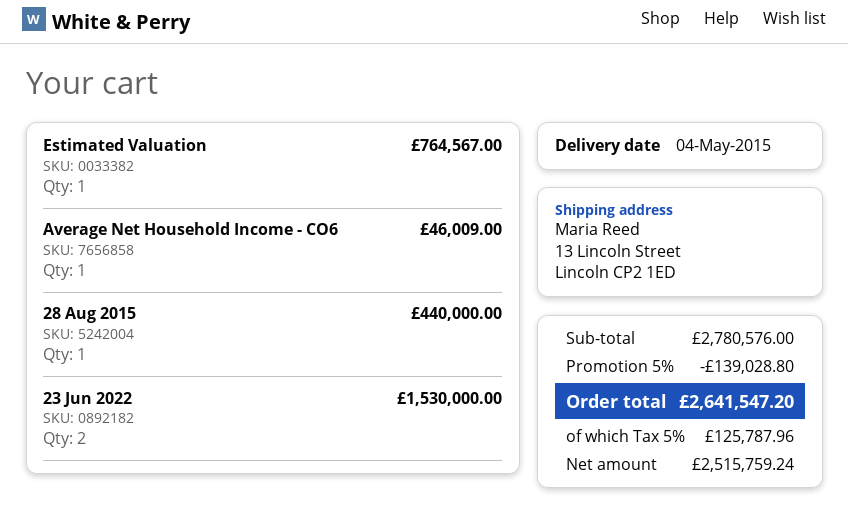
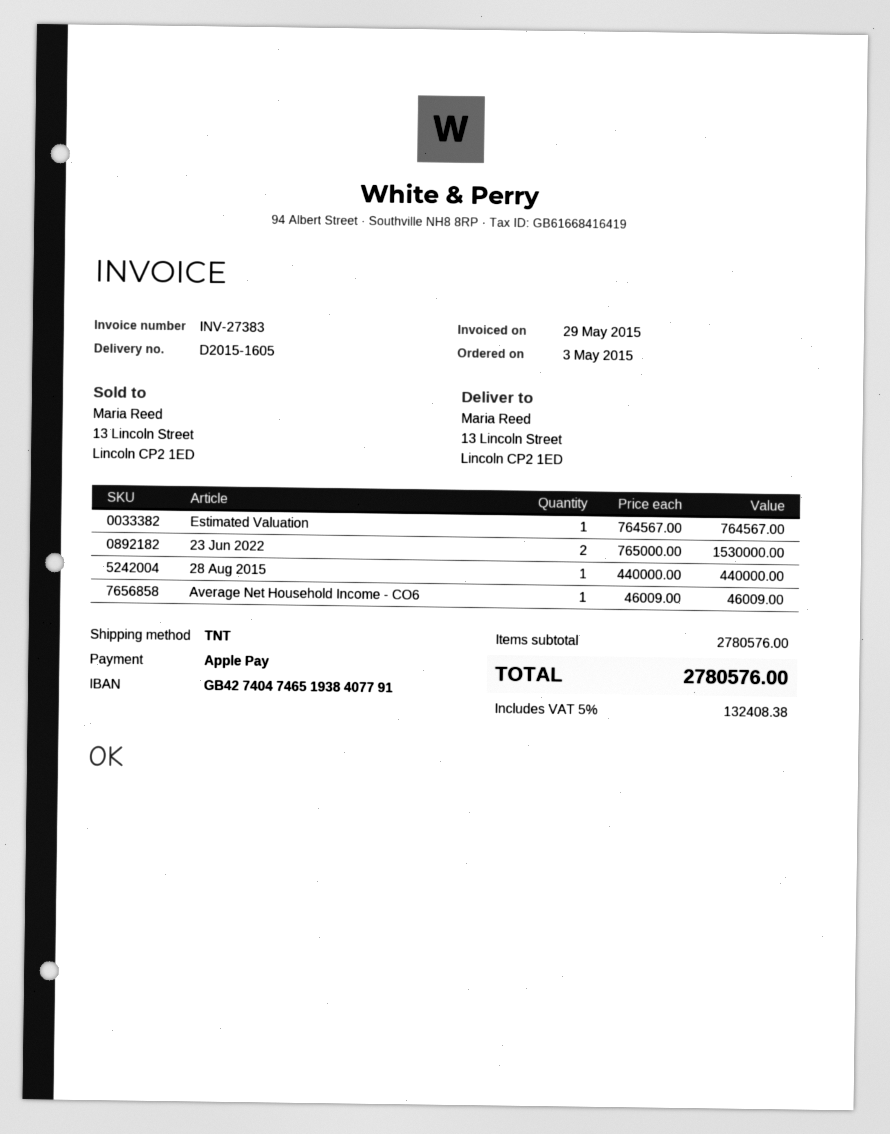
discount: 5% = 139028.80 -> none
tax: 5% = 125787.96 -> 5% = 132408.38
total: 2641547.20 -> 2780576.00

